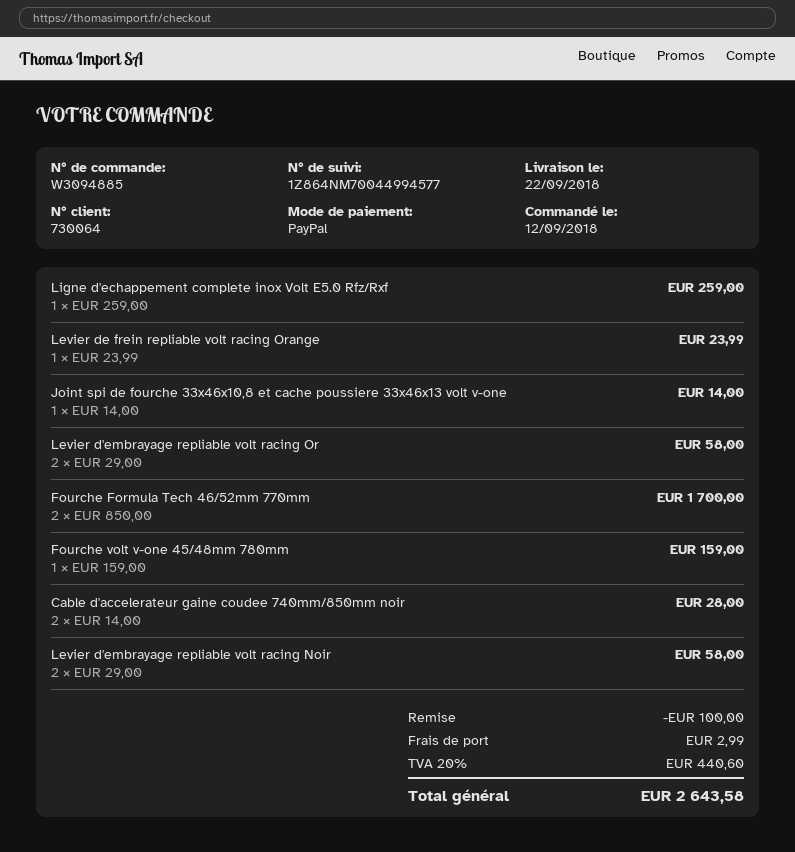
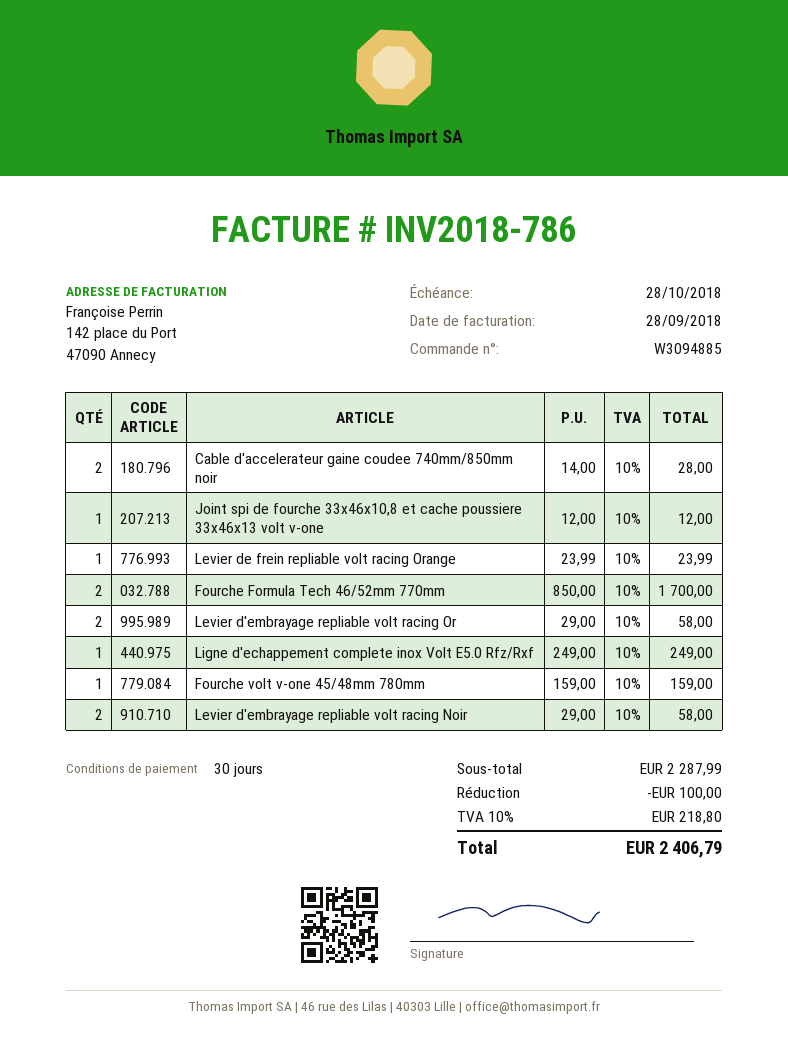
Ligne d'echappement complete inox Volt E5.0 Rfz/Rxf: 1 x 259.00 = 259.00 -> 1 x 249.00 = 249.00
Joint spi de fourche 33x46x10,8 et cache poussiere 33x46x13 volt v-one: 1 x 14.00 = 14.00 -> 1 x 12.00 = 12.00
shipping: 2.99 -> none
tax: 20% = 440.60 -> 10% = 218.80
total: 2643.58 -> 2406.79

